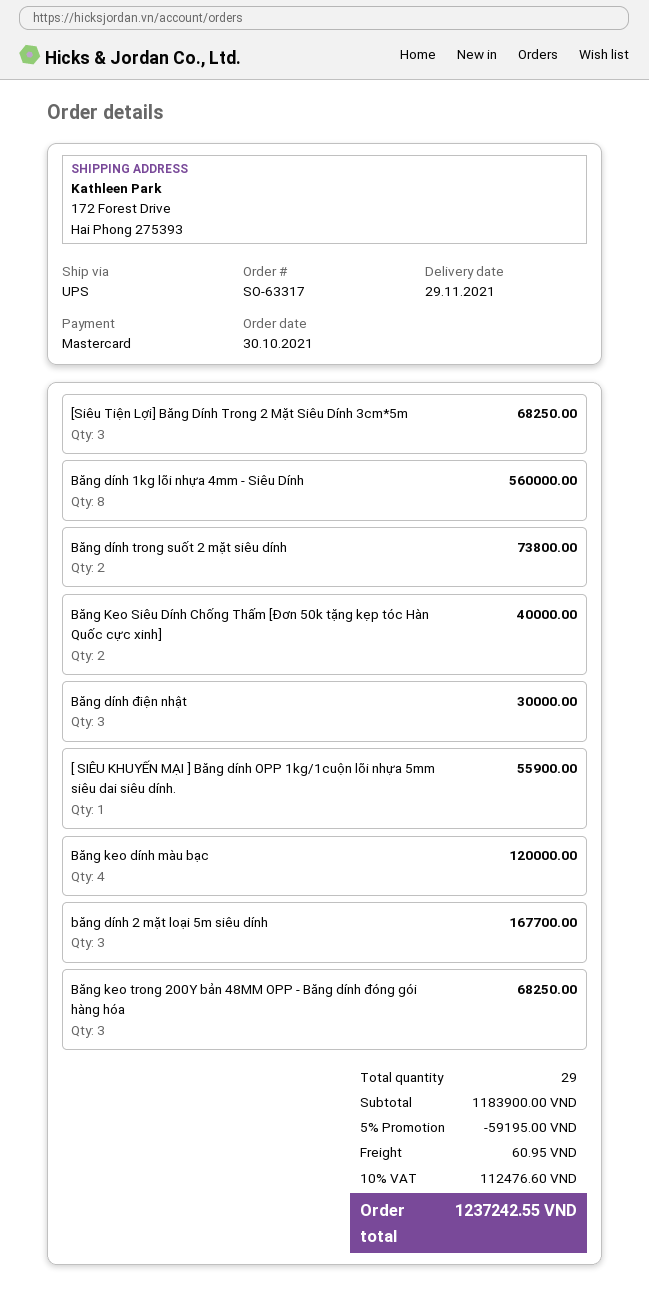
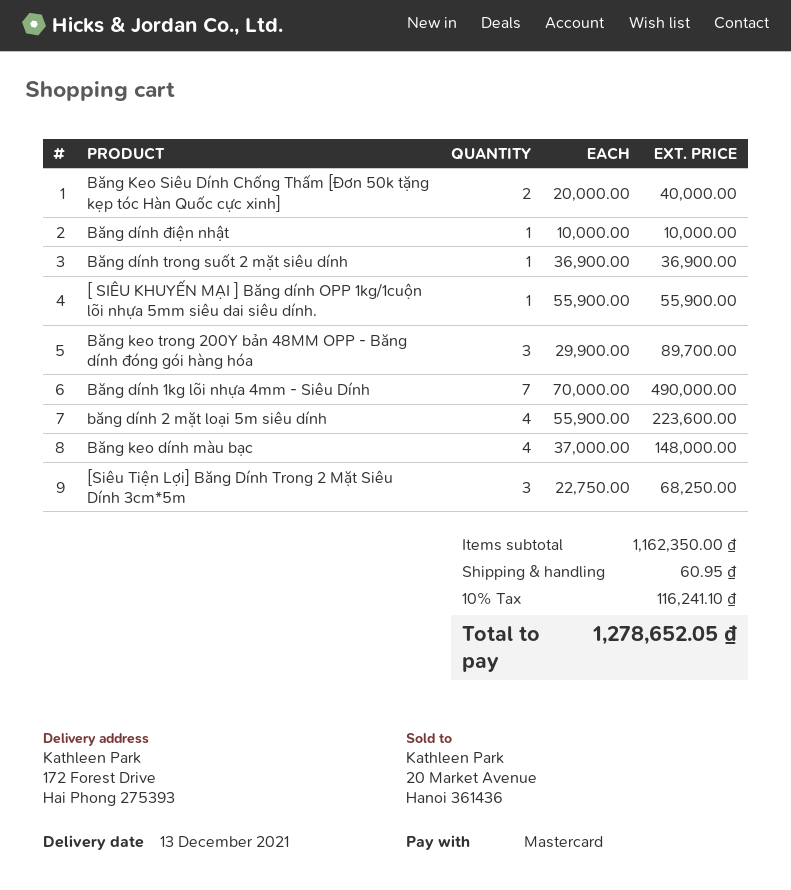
delivery date: 2021-11-29 -> 2021-12-13
Băng dính 1kg lõi nhựa 4mm - Siêu Dính: 8 for 560000.00 -> 7 for 490000.00
Băng dính trong suốt 2 mặt siêu dính: 2 for 73800.00 -> 1 for 36900.00
Băng dính điện nhật: 3 for 30000.00 -> 1 for 10000.00
Băng keo dính màu bạc: 4 for 120000.00 -> 4 for 148000.00
băng dính 2 mặt loại 5m siêu dính: 3 for 167700.00 -> 4 for 223600.00
Băng keo trong 200Y bản 48MM OPP - Băng dính đóng gói hàng hóa: 3 for 68250.00 -> 3 for 89700.00
subtotal: 1183900.00 -> 1162350.00
discount: 5% = 59195.00 -> none
tax: 10% = 112476.60 -> 10% = 116241.10
total: 1237242.55 -> 1278652.05

